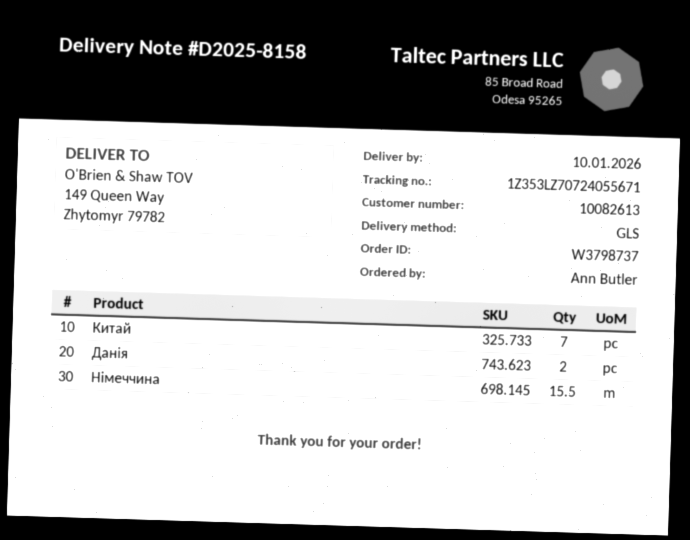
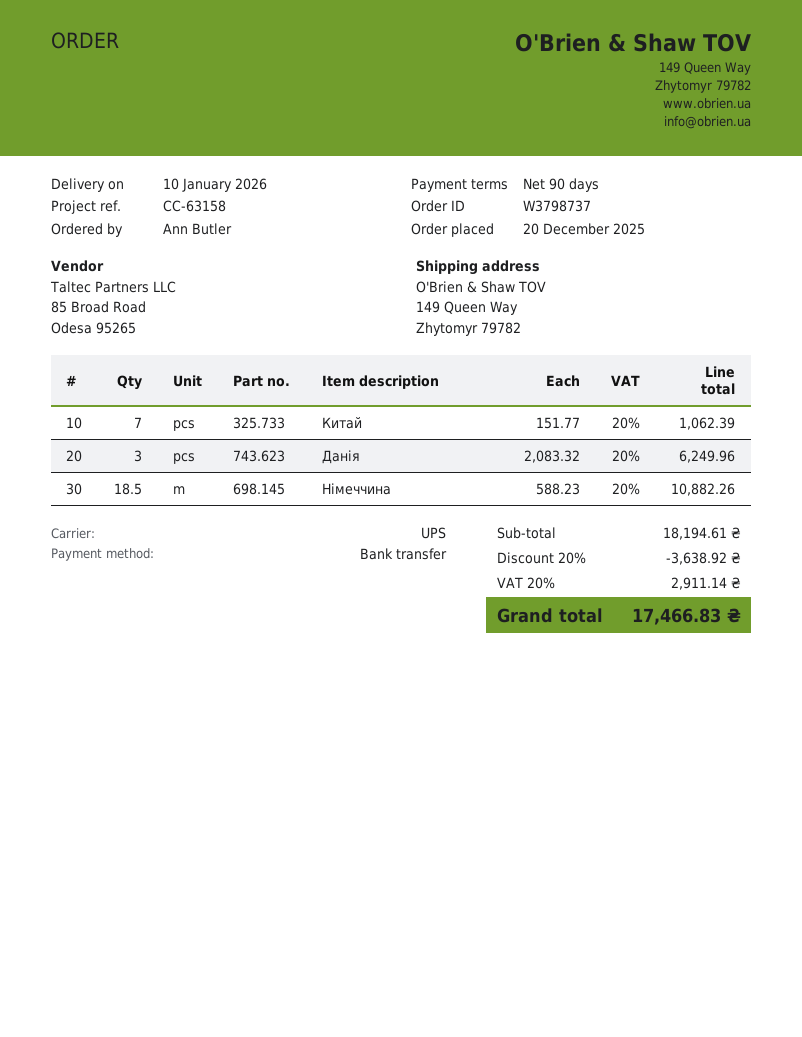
shipping method: GLS -> UPS
Данія: 2 -> 3
Німеччина: 15.5 -> 18.5

